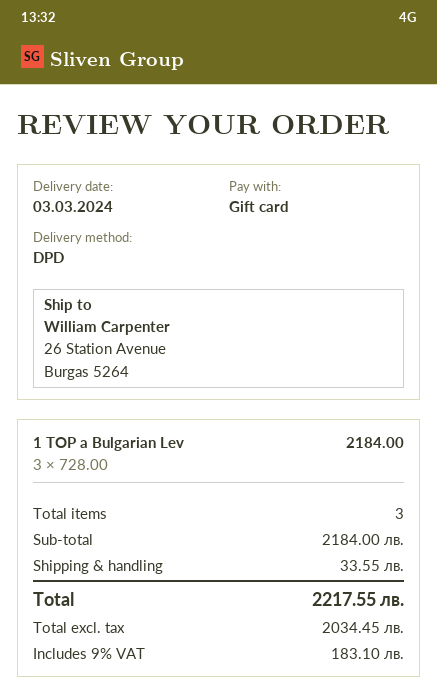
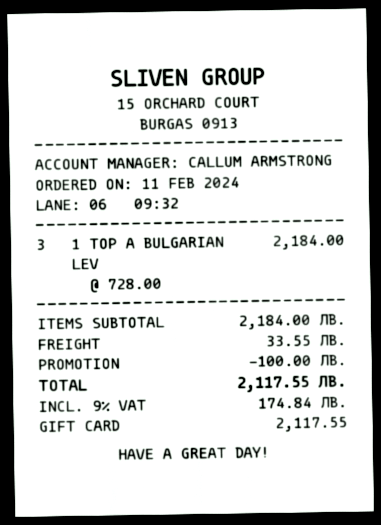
discount: none -> 100.00
tax: 9% = 183.10 -> 9% = 174.84
total: 2217.55 -> 2117.55

